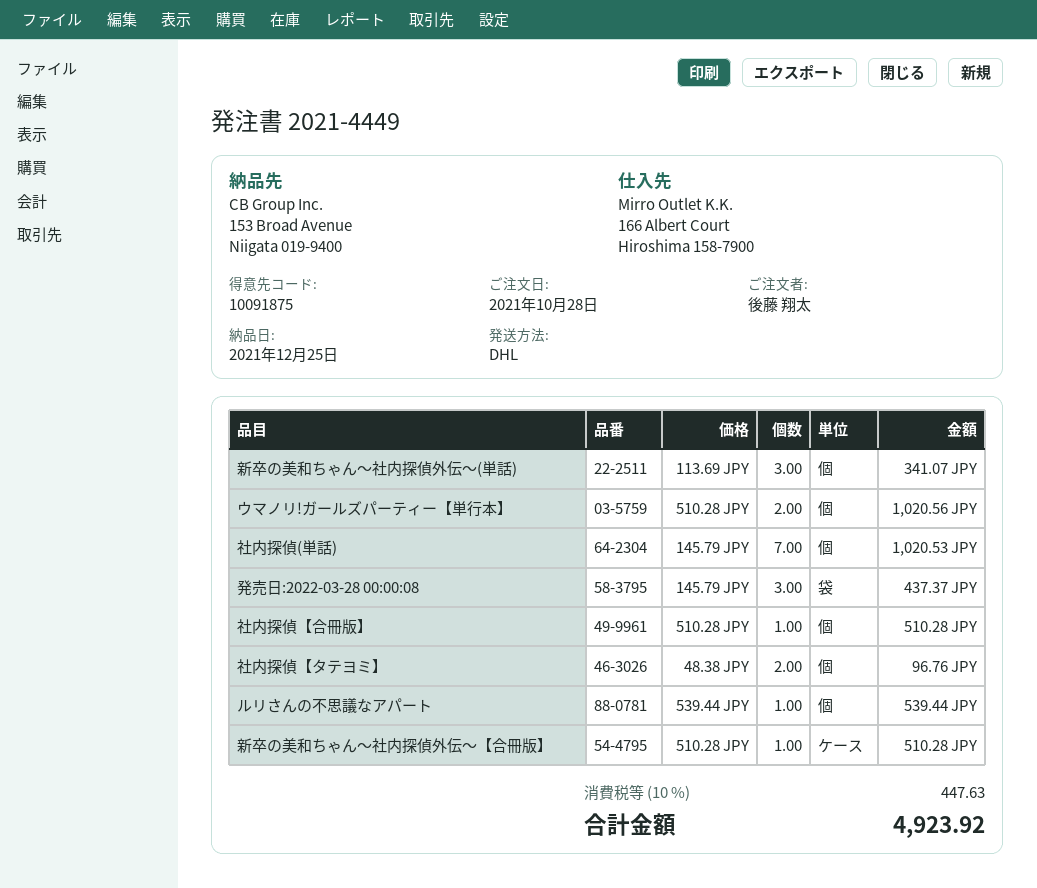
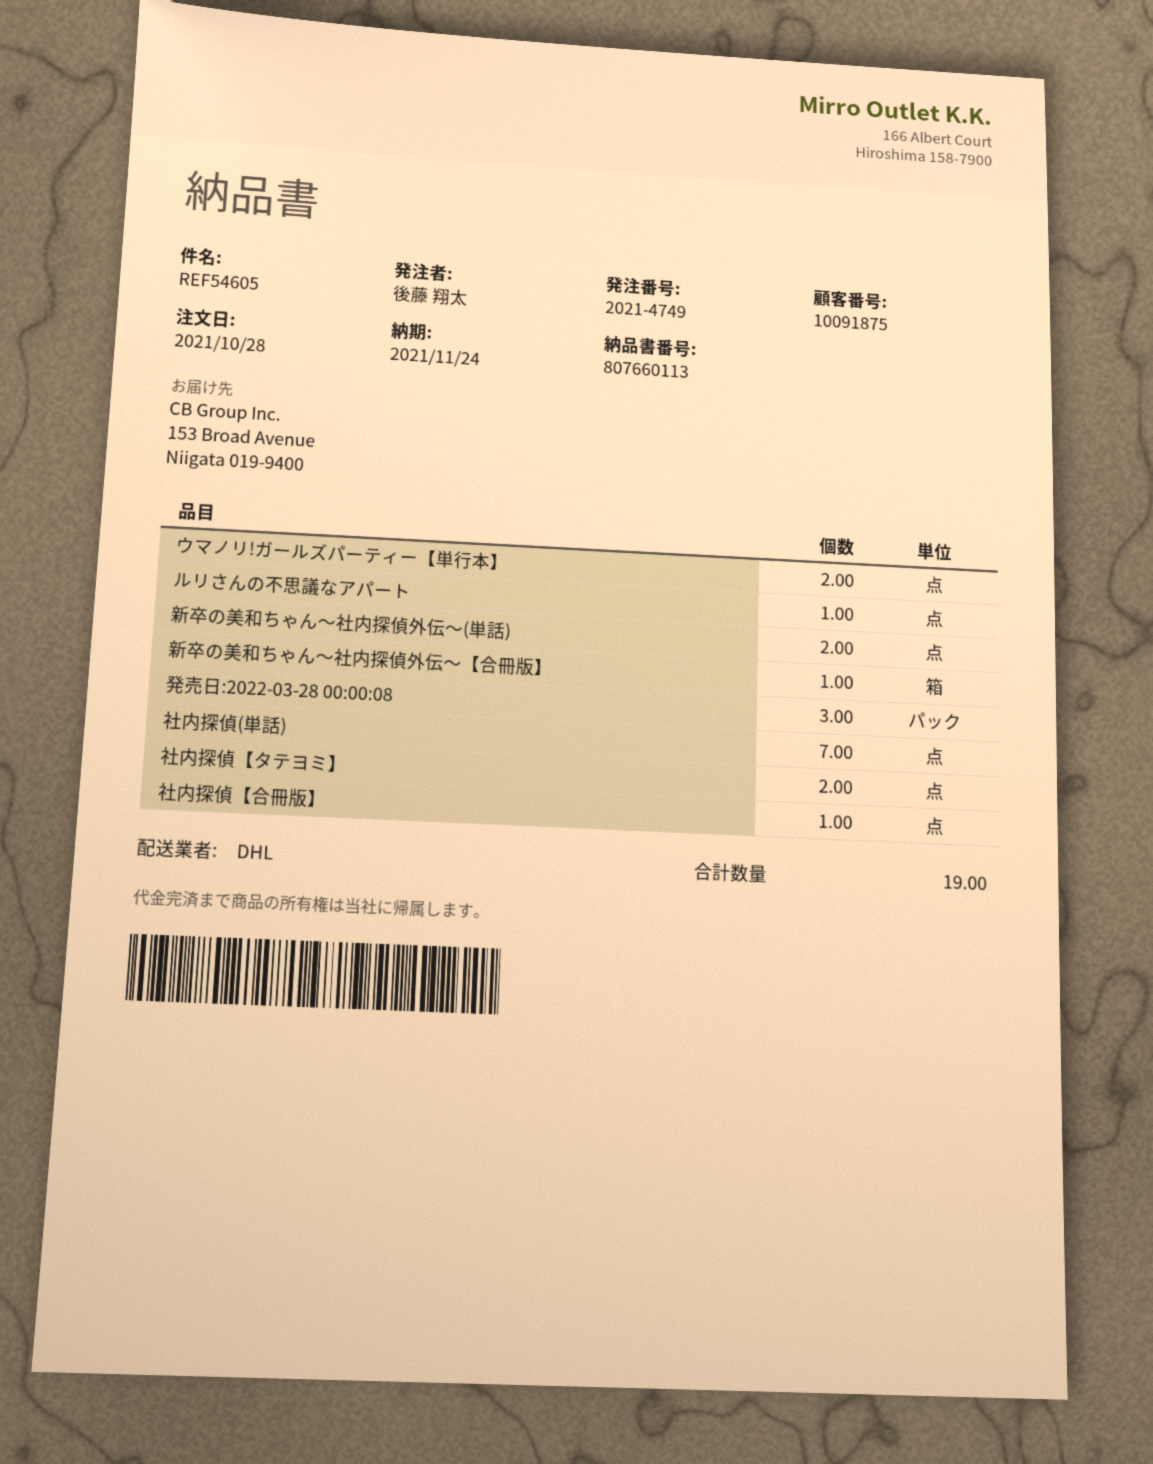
order number: 2021-4449 -> 2021-4749
delivery date: 2021-12-25 -> 2021-11-24
新卒の美和ちゃん〜社内探偵外伝〜(単話): 3 -> 2

